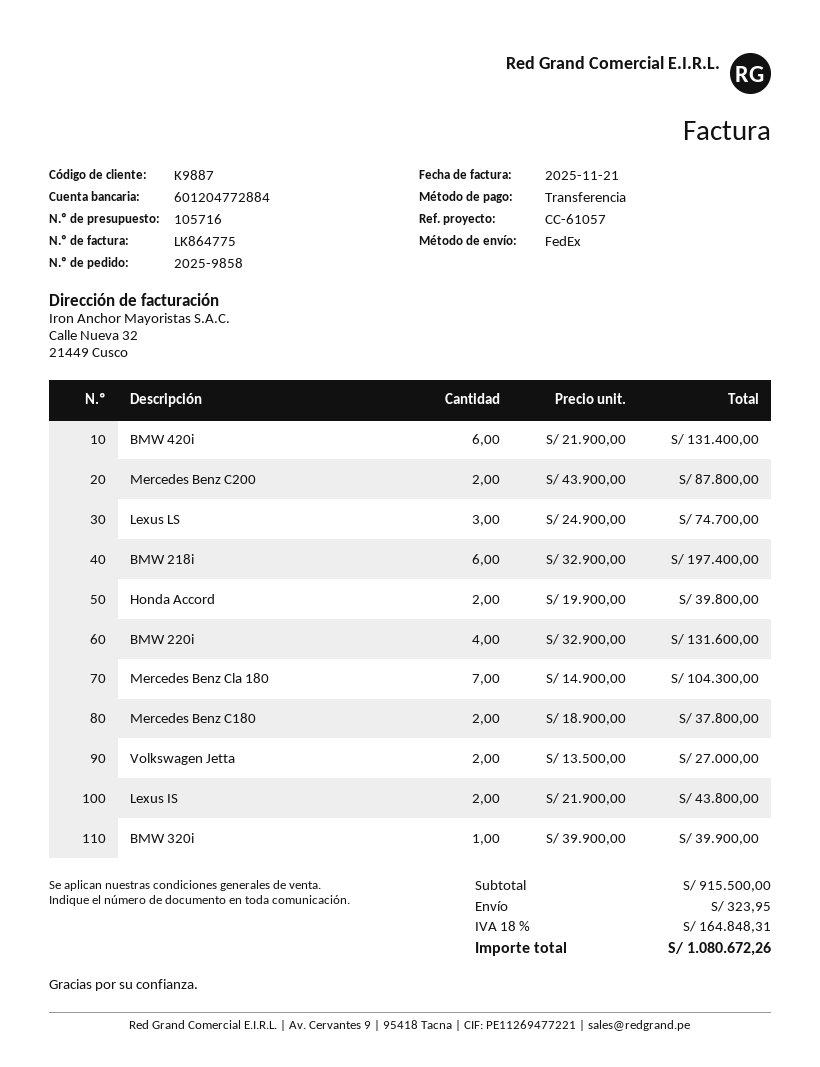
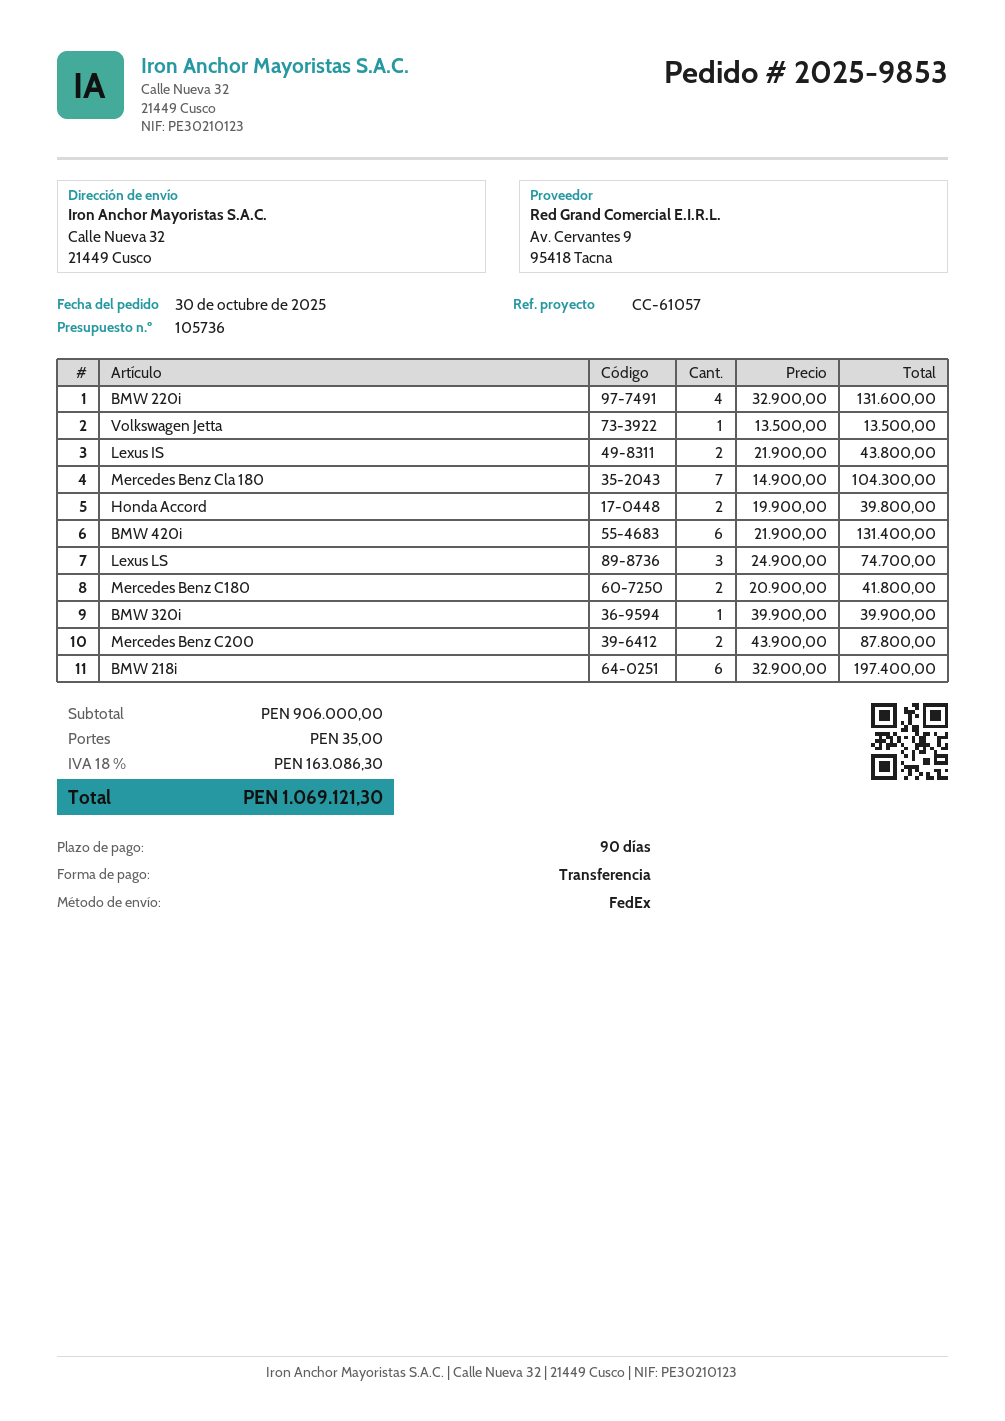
quote number: 105716 -> 105736
order number: 2025-9858 -> 2025-9853
Mercedes Benz C180: 2 x 18900.00 = 37800.00 -> 2 x 20900.00 = 41800.00
Volkswagen Jetta: 2 x 13500.00 = 27000.00 -> 1 x 13500.00 = 13500.00
subtotal: 915500.00 -> 906000.00
shipping: 323.95 -> 35.00
tax: 18% = 164848.31 -> 18% = 163086.30
total: 1080672.26 -> 1069121.30

